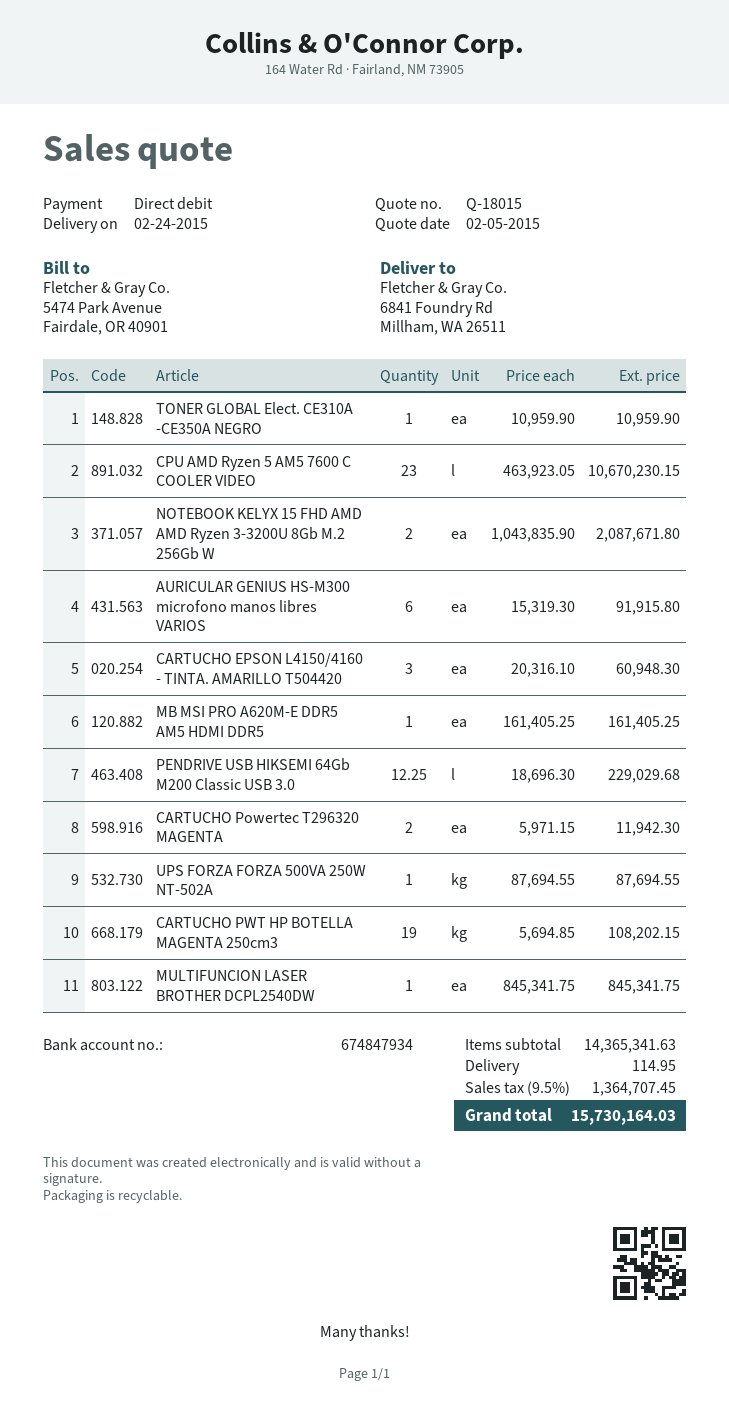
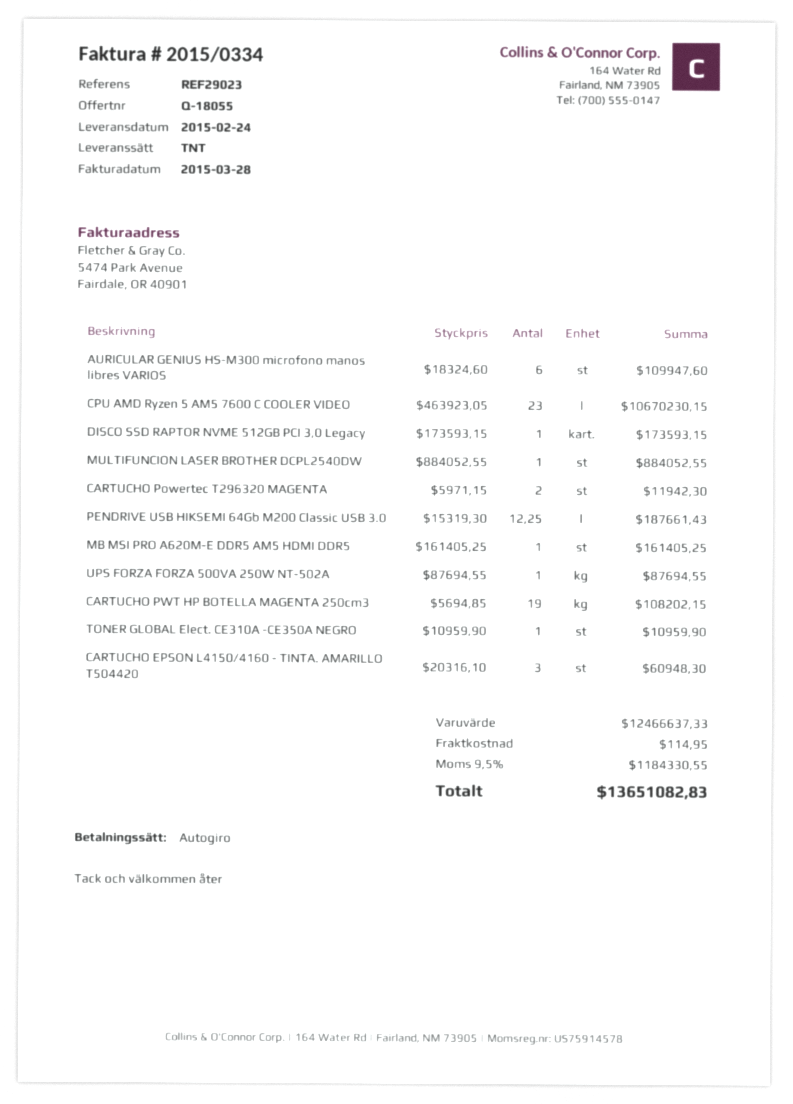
quote number: Q-18015 -> Q-18055
NOTEBOOK KELYX 15 FHD AMD AMD Ryzen 3-3200U 8Gb M.2 256Gb W: 2 x 1043835.90 = 2087671.80 -> none
AURICULAR GENIUS HS-M300 microfono manos libres VARIOS: 6 x 15319.30 = 91915.80 -> 6 x 18324.60 = 109947.60
PENDRIVE USB HIKSEMI 64Gb M200 Classic USB 3.0: 12.25 x 18696.30 = 229029.68 -> 12.25 x 15319.30 = 187661.43
MULTIFUNCION LASER BROTHER DCPL2540DW: 1 x 845341.75 = 845341.75 -> 1 x 884052.55 = 884052.55
DISCO SSD RAPTOR NVME 512GB PCI 3,0 Legacy: none -> 1 x 173593.15 = 173593.15
subtotal: 14365341.63 -> 12466637.33
tax: 9.5% = 1364707.45 -> 9.5% = 1184330.55
total: 15730164.03 -> 13651082.83

